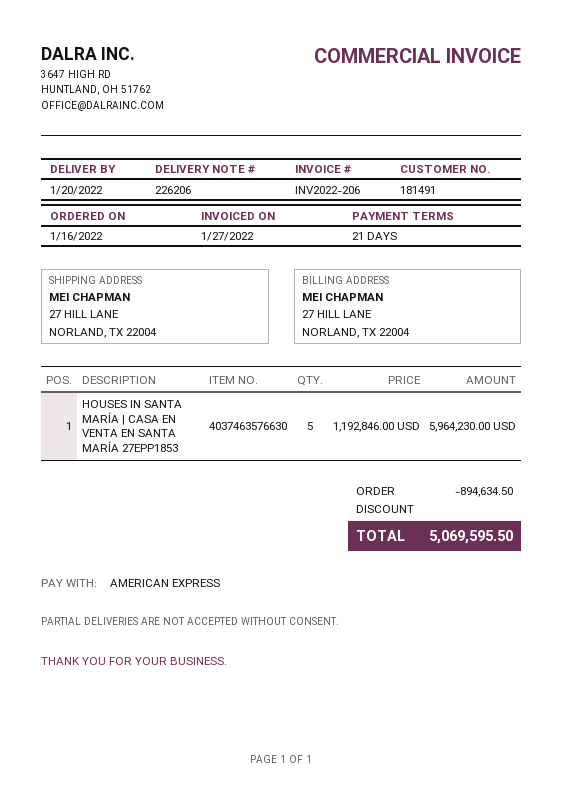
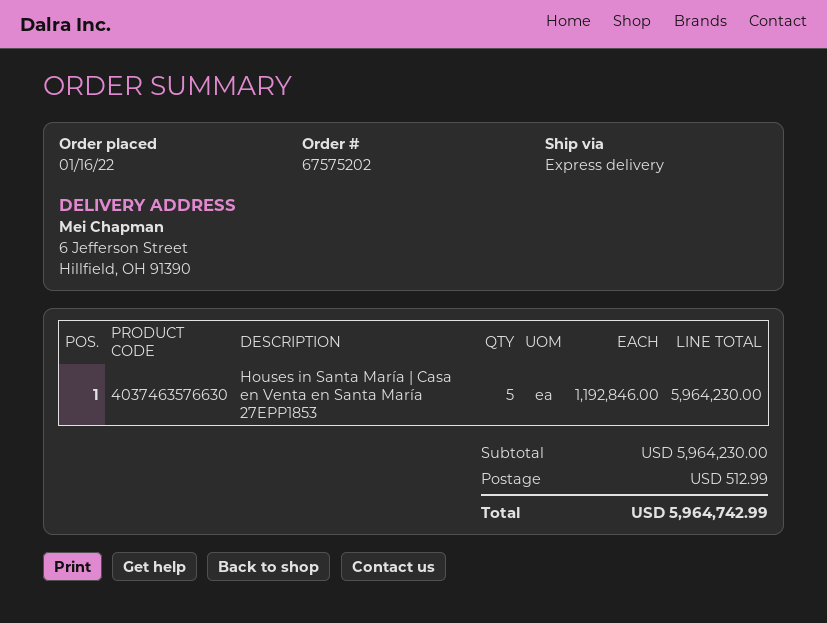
ship to: 27 HILL LANE, NORLAND, TX 22004 -> 6 Jefferson Street, Hillfield, OH 91390
discount: 894634.50 -> none
shipping: none -> 512.99
total: 5069595.50 -> 5964742.99

